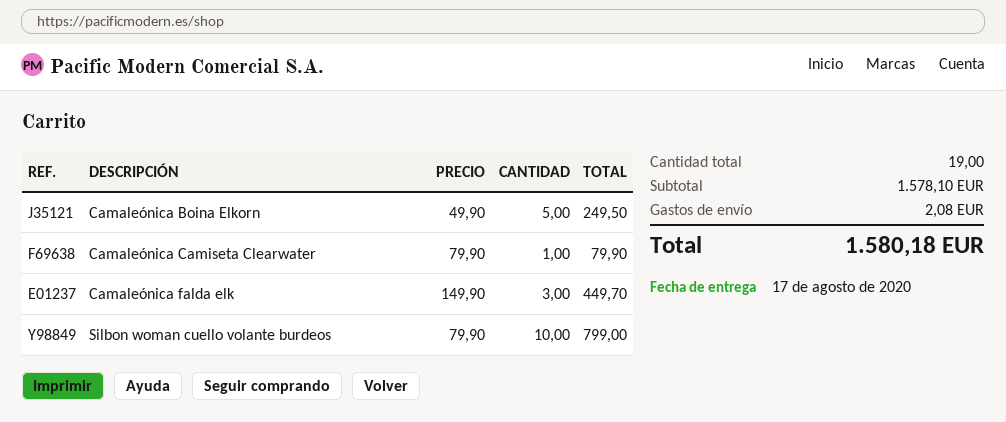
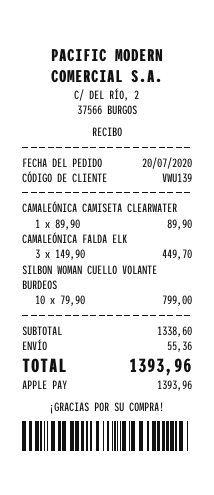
Camaleónica Boina Elkorn: 5 x 49.90 = 249.50 -> none
Camaleónica Camiseta Clearwater: 1 x 79.90 = 79.90 -> 1 x 89.90 = 89.90
subtotal: 1578.10 -> 1338.60
shipping: 2.08 -> 55.36
total: 1580.18 -> 1393.96

